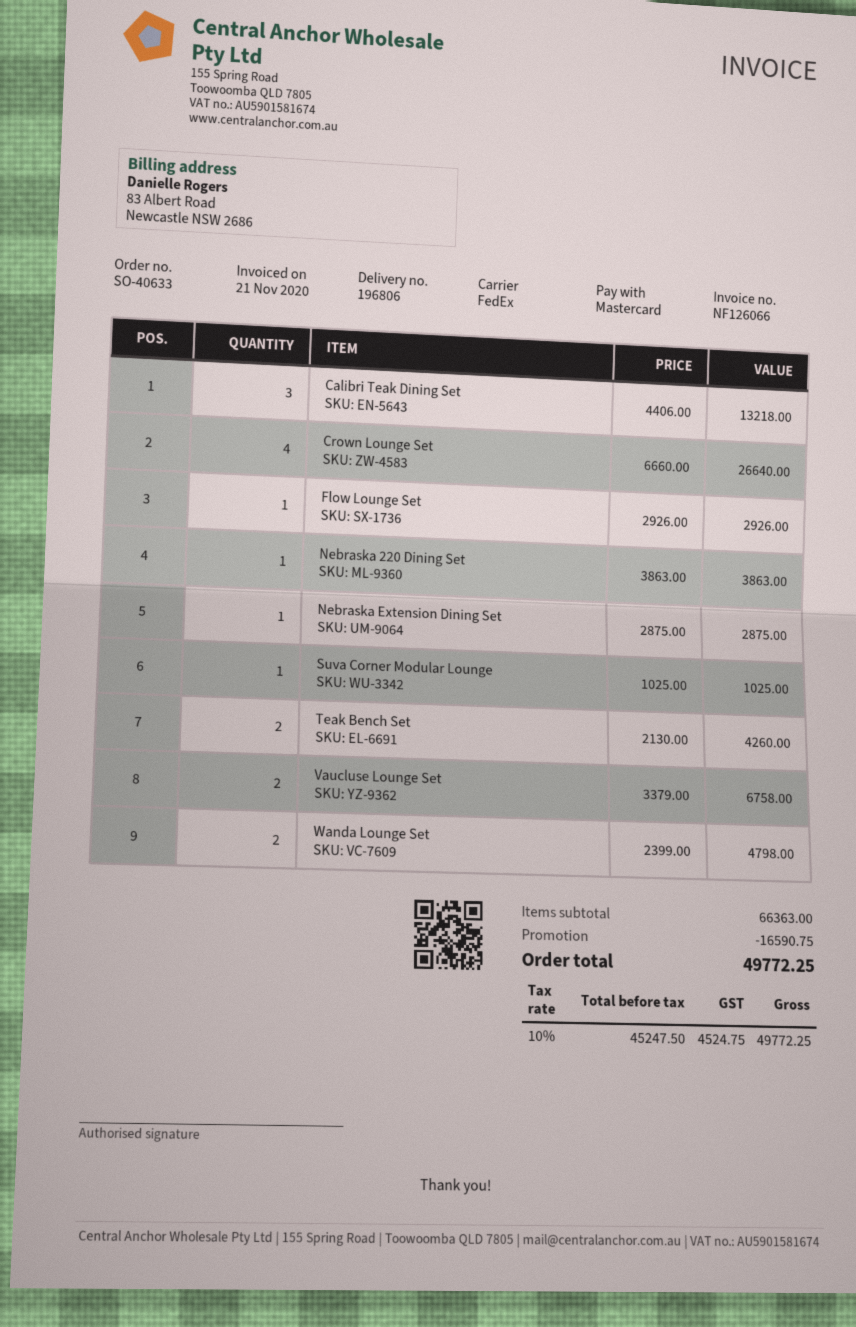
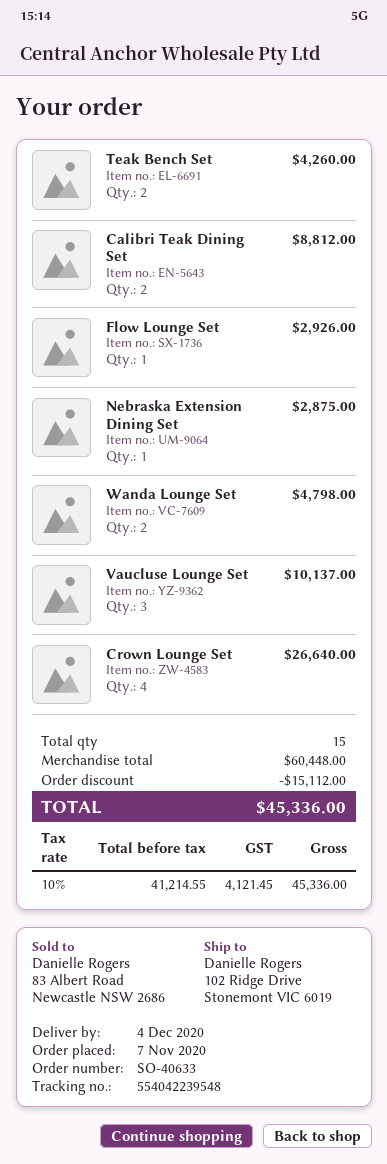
Calibri Teak Dining Set: 3 for 13218.00 -> 2 for 8812.00
Nebraska 220 Dining Set: 1 for 3863.00 -> none
Suva Corner Modular Lounge: 1 for 1025.00 -> none
Vaucluse Lounge Set: 2 for 6758.00 -> 3 for 10137.00
subtotal: 66363.00 -> 60448.00
discount: 16590.75 -> 15112.00
net: 45247.50 -> 41214.55
tax: 10% = 4524.75 -> 10% = 4121.45
total: 49772.25 -> 45336.00

